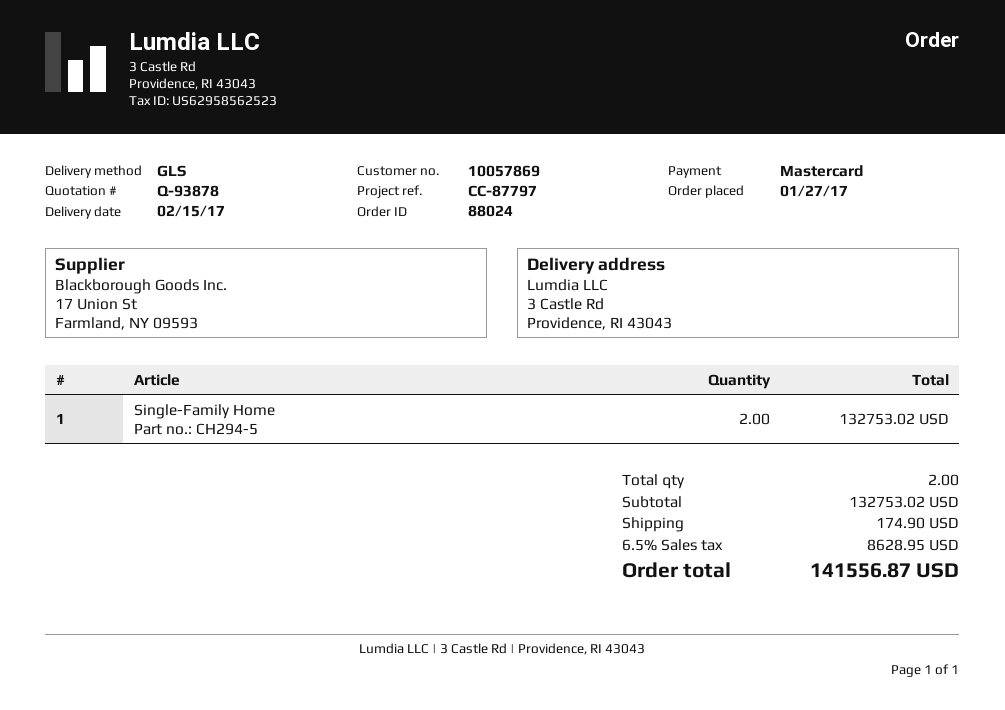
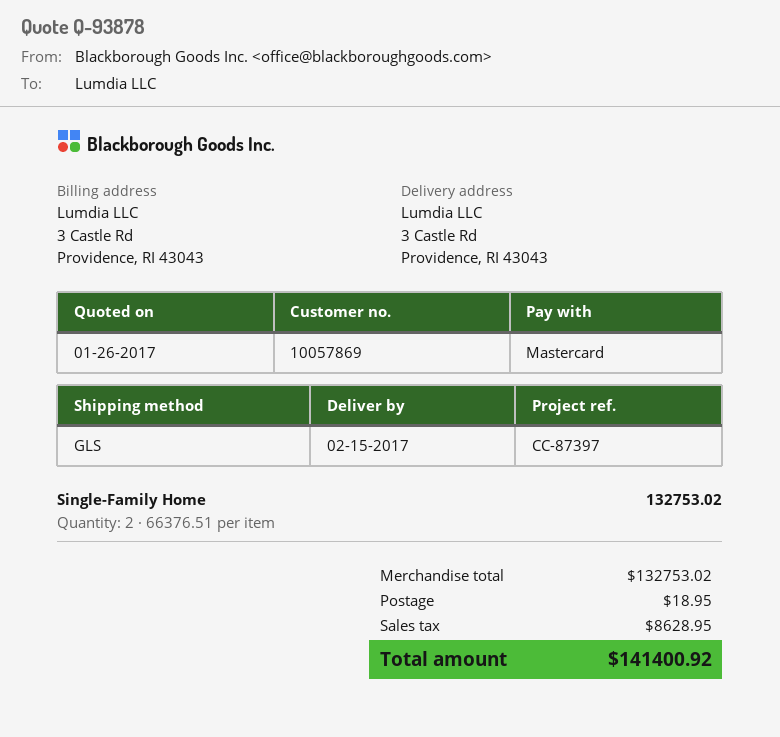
reference: CC-87797 -> CC-87397
shipping: 174.90 -> 18.95
total: 141556.87 -> 141400.92

